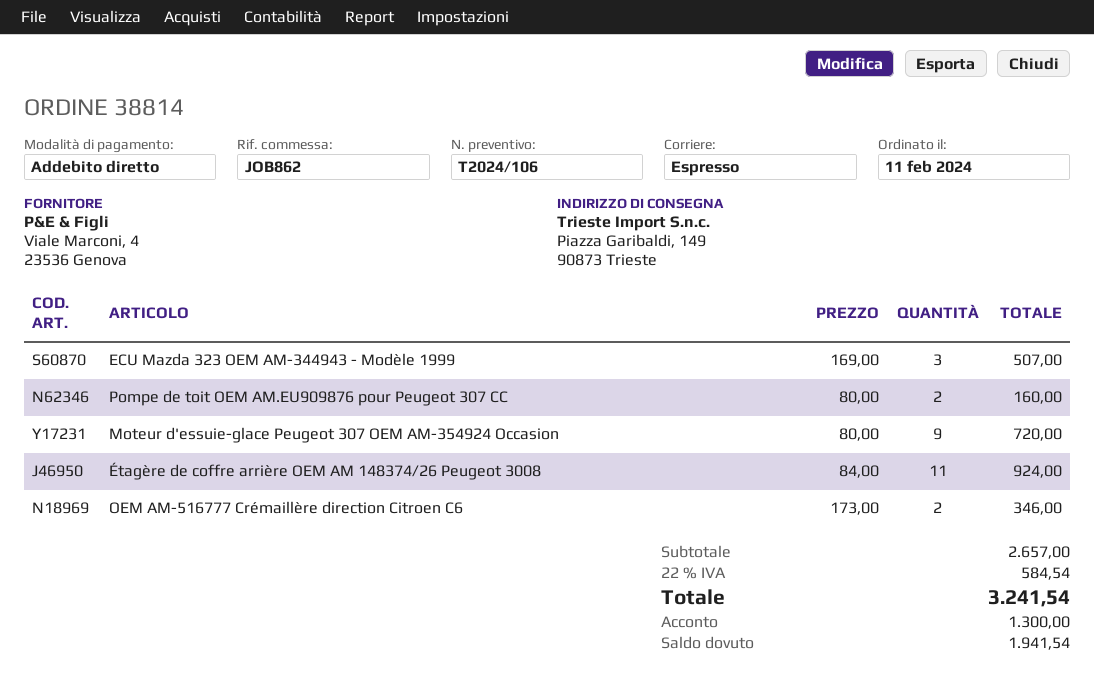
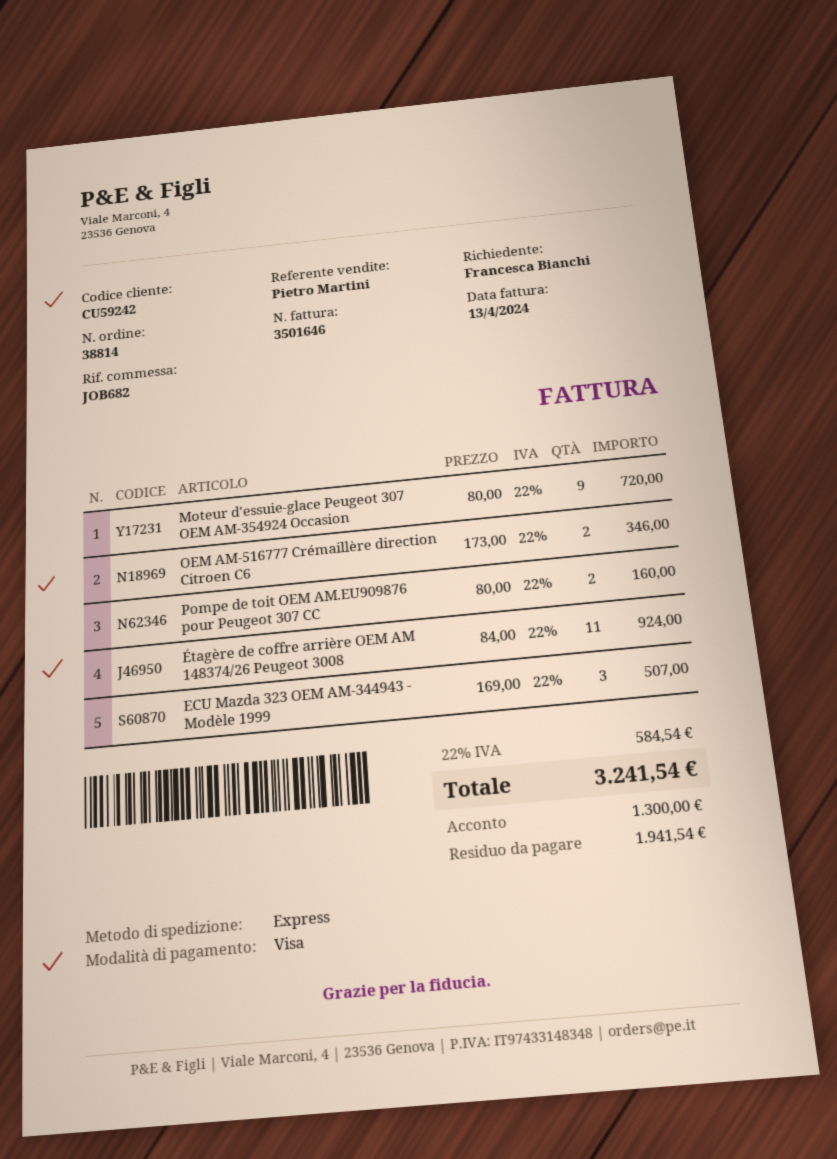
reference: JOB862 -> JOB682
payment method: direct debit -> Visa

